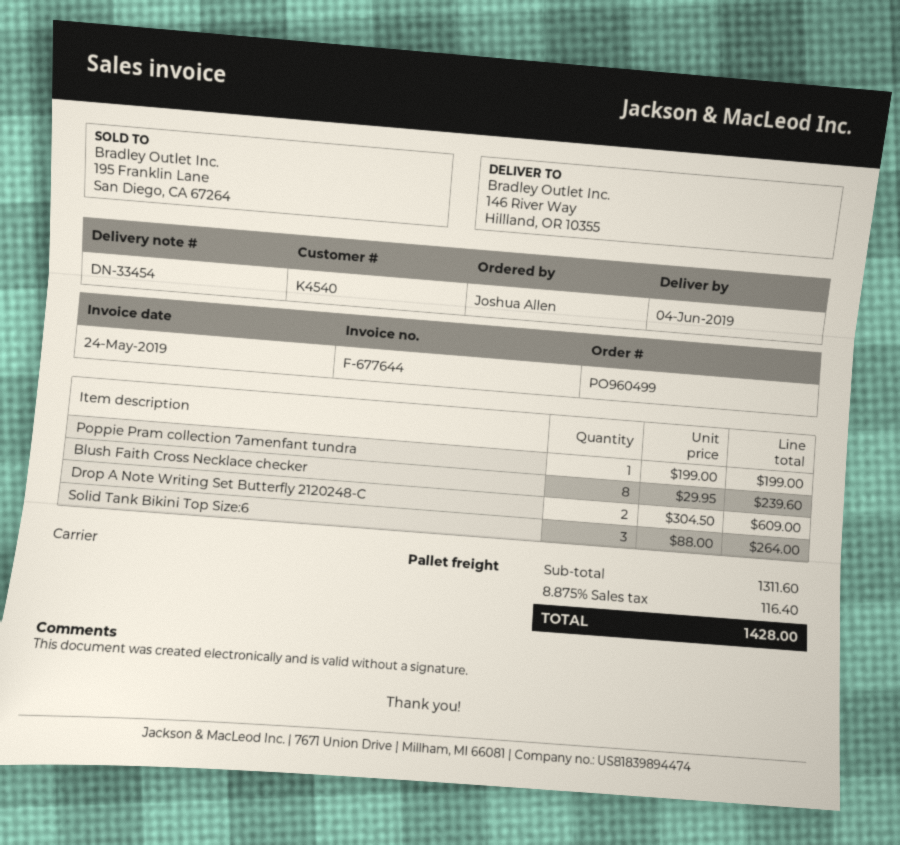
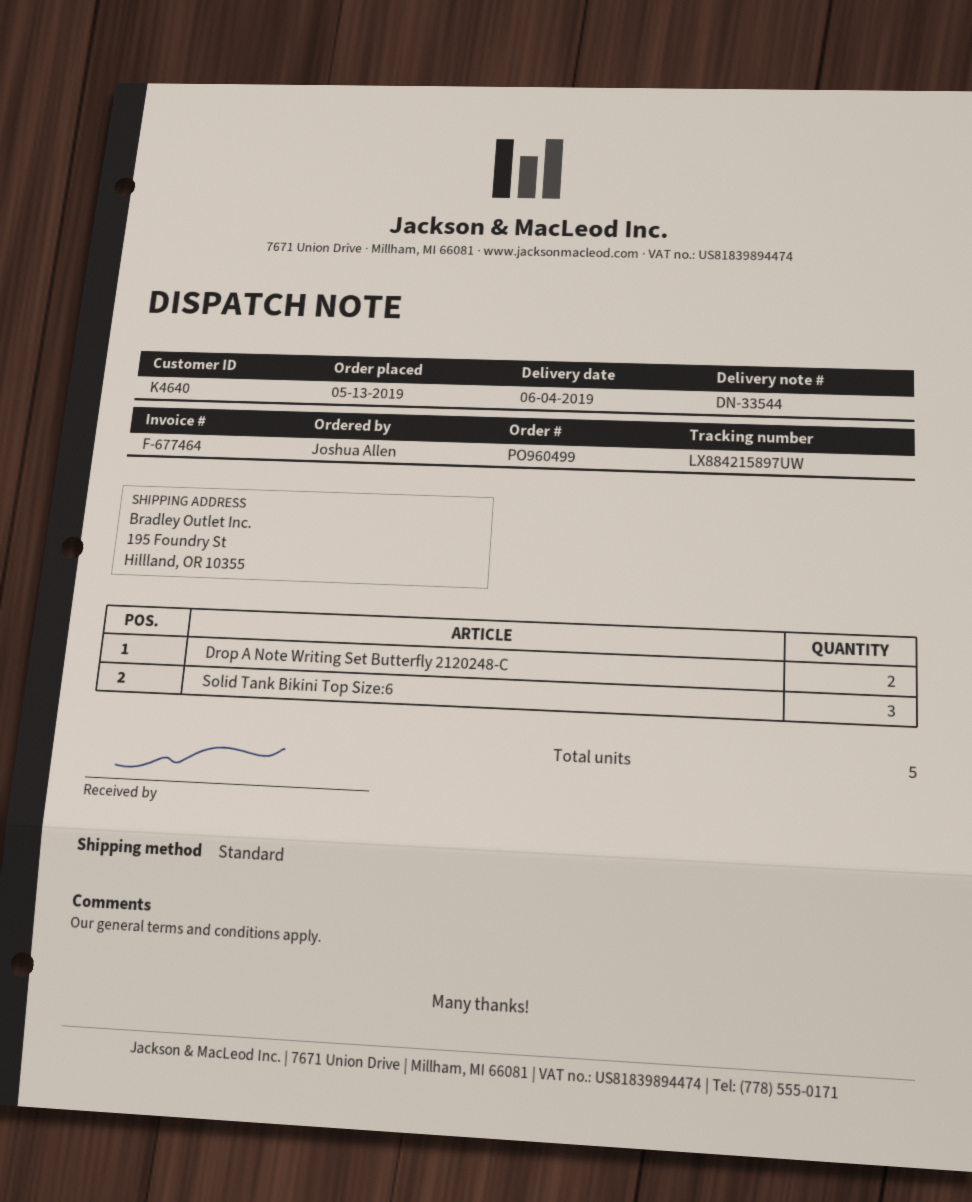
delivery note number: DN-33454 -> DN-33544
invoice number: F-677644 -> F-677464
customer number: K4540 -> K4640
shipping method: pallet freight -> standard
ship to: 146 River Way, Hillland, OR 10355 -> 195 Foundry St, Hillland, OR 10355
Poppie Pram collection 7amenfant tundra: 1 -> none
Blush Faith Cross Necklace checker: 8 -> none

